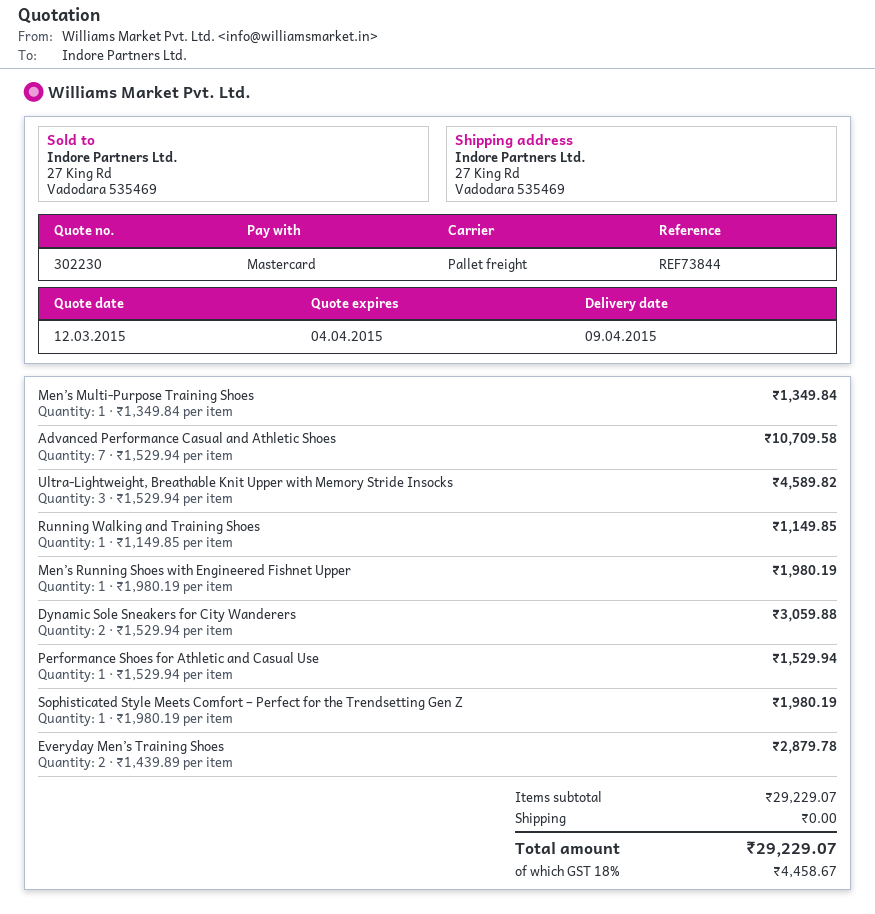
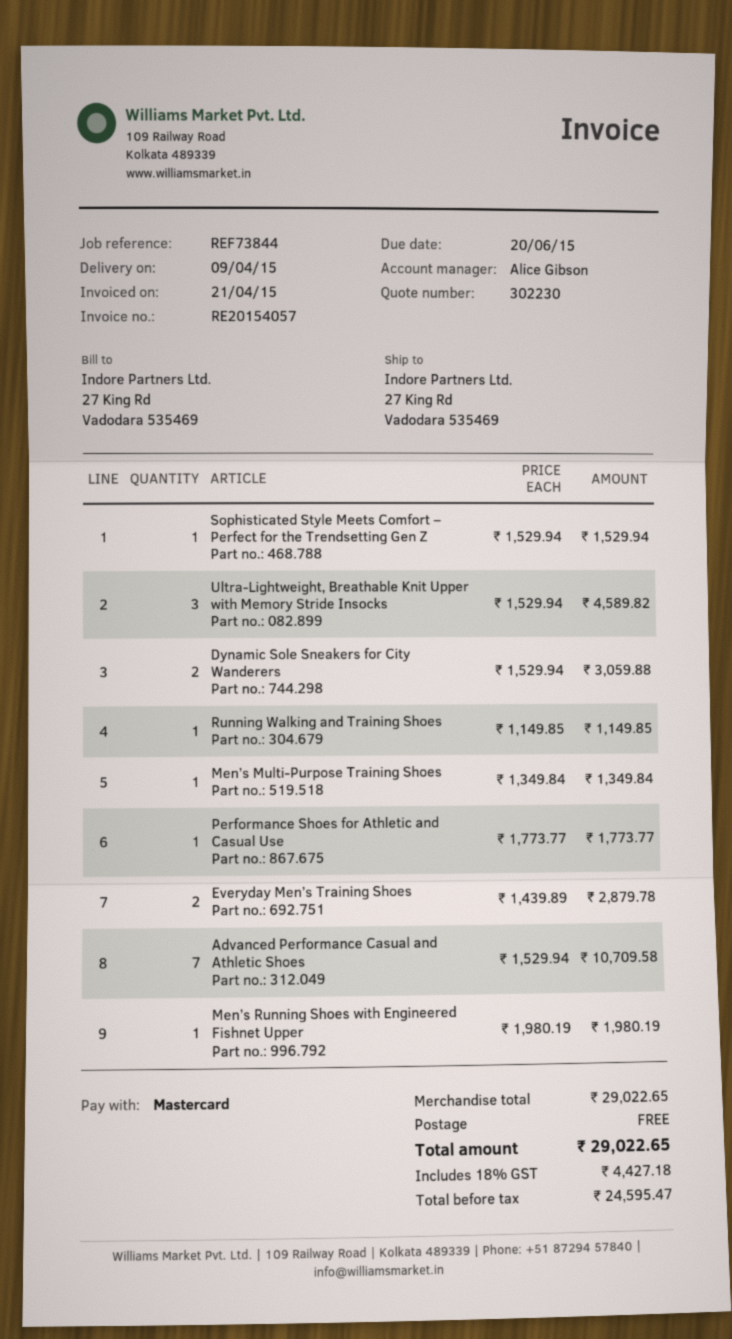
Performance Shoes for Athletic and Casual Use: 1 x 1529.94 = 1529.94 -> 1 x 1773.77 = 1773.77
Sophisticated Style Meets Comfort – Perfect for the Trendsetting Gen Z: 1 x 1980.19 = 1980.19 -> 1 x 1529.94 = 1529.94
subtotal: 29229.07 -> 29022.65
tax: 18% = 4458.67 -> 18% = 4427.18
total: 29229.07 -> 29022.65

